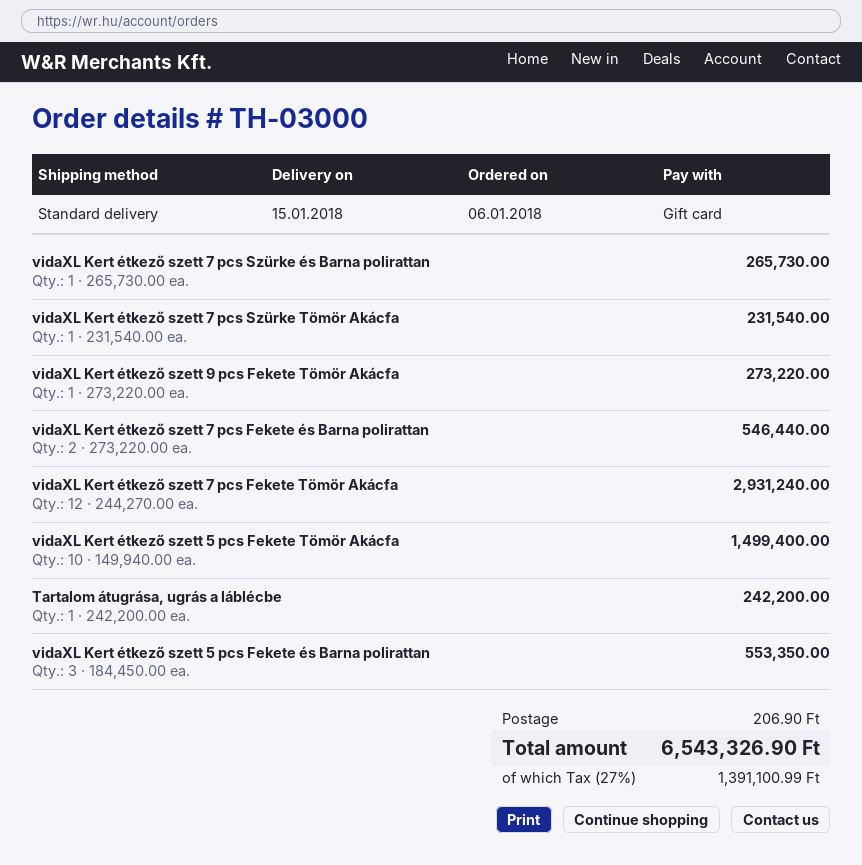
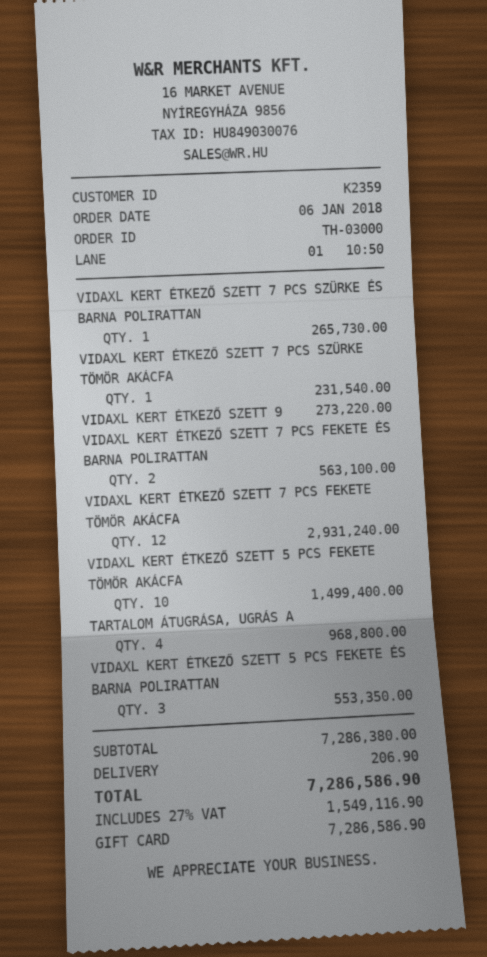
vidaXL Kert étkező szett 7 pcs Fekete és Barna polirattan: 2 for 546440.00 -> 2 for 563100.00
Tartalom átugrása, ugrás a láblécbe: 1 for 242200.00 -> 4 for 968800.00
tax: 27% = 1391100.99 -> 27% = 1549116.90
total: 6543326.90 -> 7286586.90

